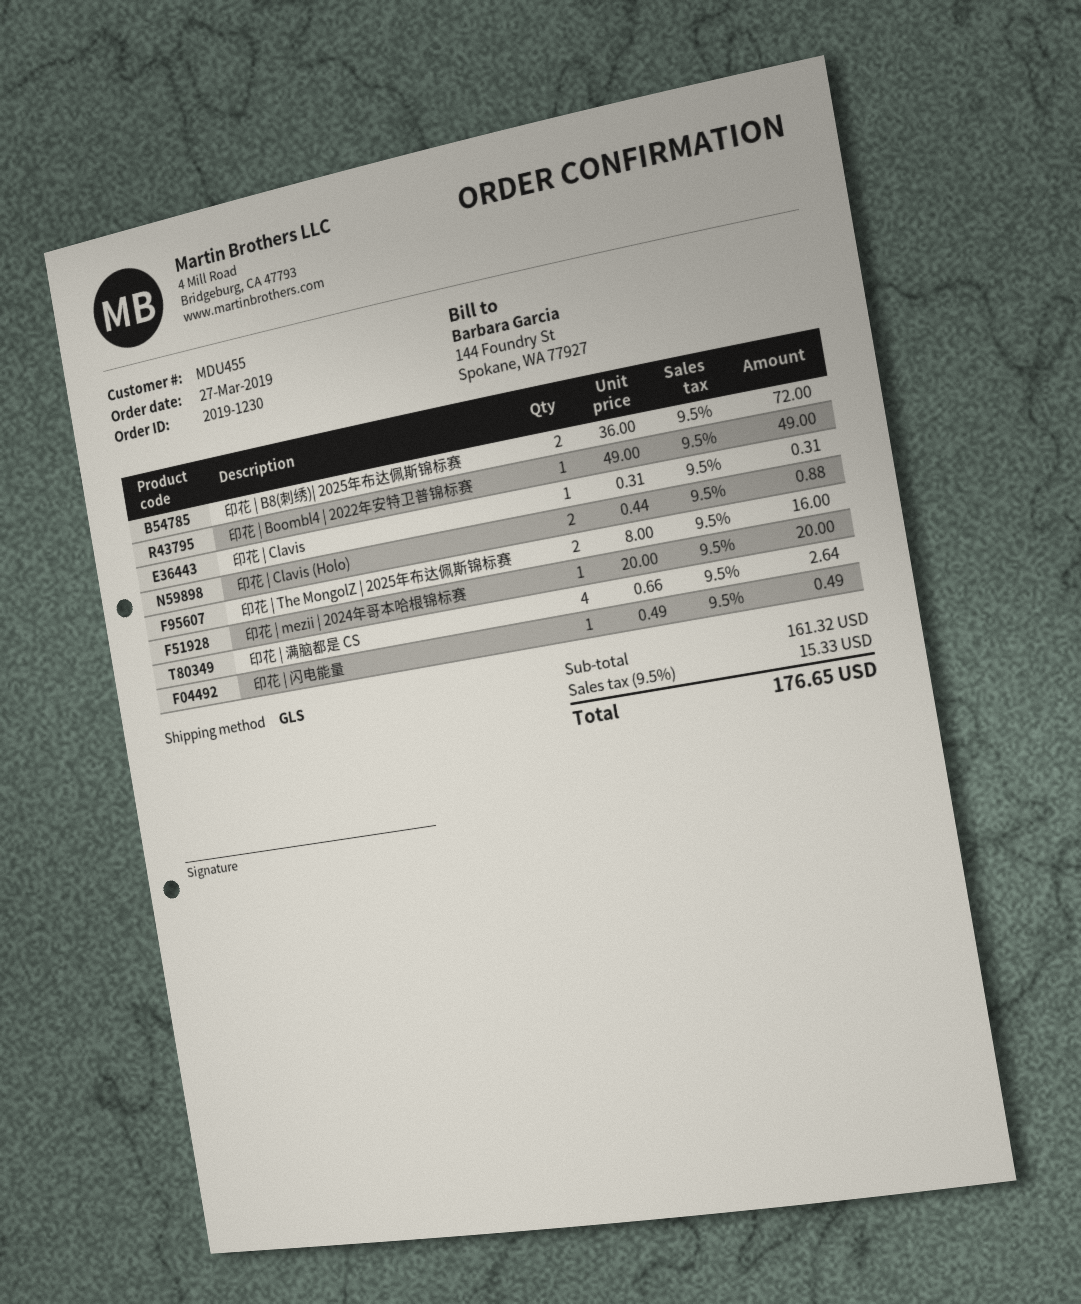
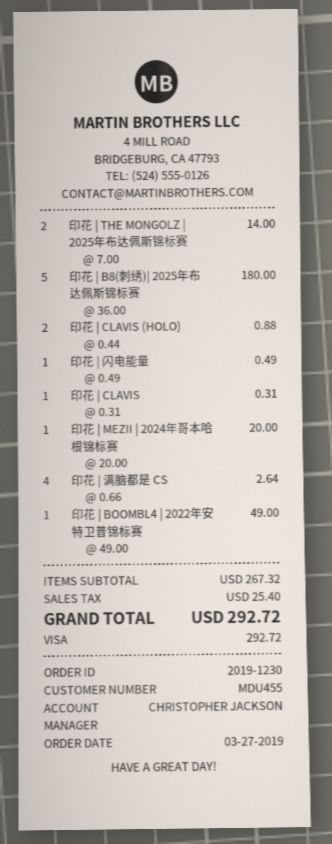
印花 | B8(刺绣)| 2025年布达佩斯锦标赛: 2 x 36.00 = 72.00 -> 5 x 36.00 = 180.00
印花 | The MongolZ | 2025年布达佩斯锦标赛: 2 x 8.00 = 16.00 -> 2 x 7.00 = 14.00
subtotal: 161.32 -> 267.32
tax: 15.33 -> 25.40
total: 176.65 -> 292.72

